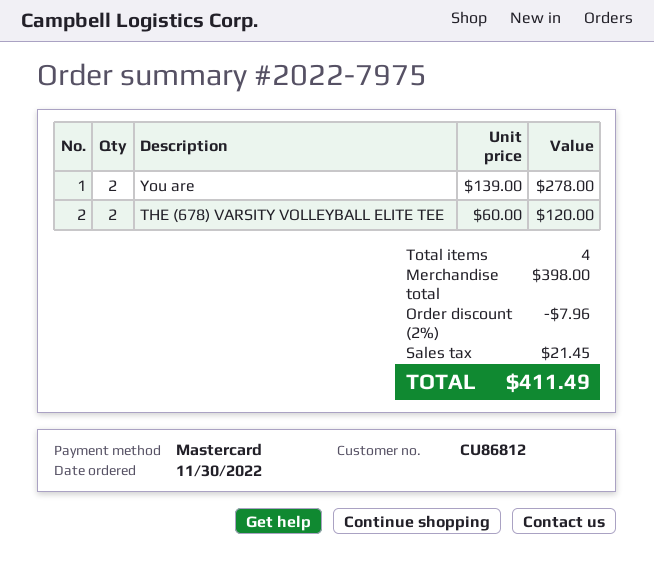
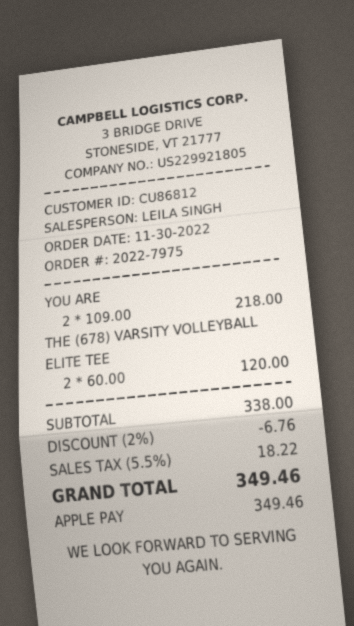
payment method: Mastercard -> Apple Pay
You are: 2 x 139.00 = 278.00 -> 2 x 109.00 = 218.00
subtotal: 398.00 -> 338.00
discount: 2% = 7.96 -> 2% = 6.76
tax: 21.45 -> 18.22
total: 411.49 -> 349.46

